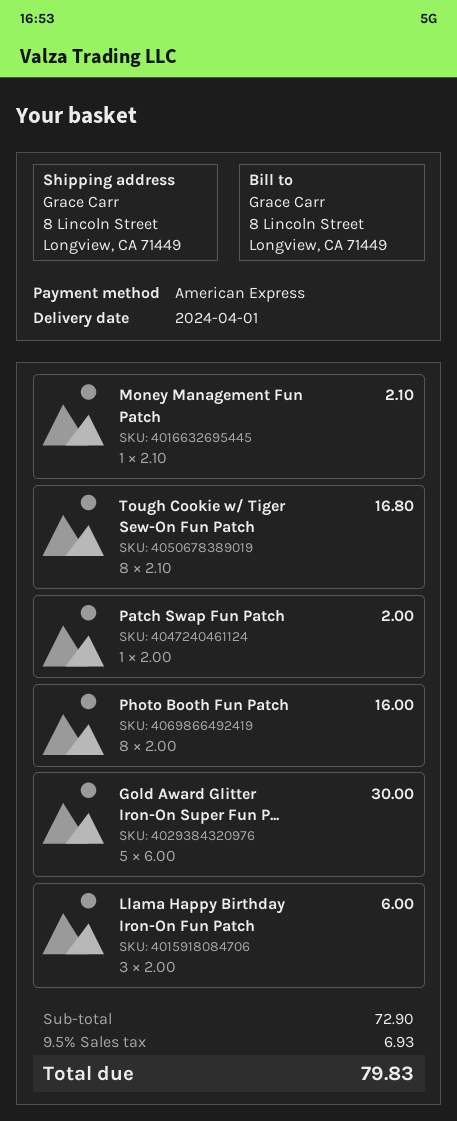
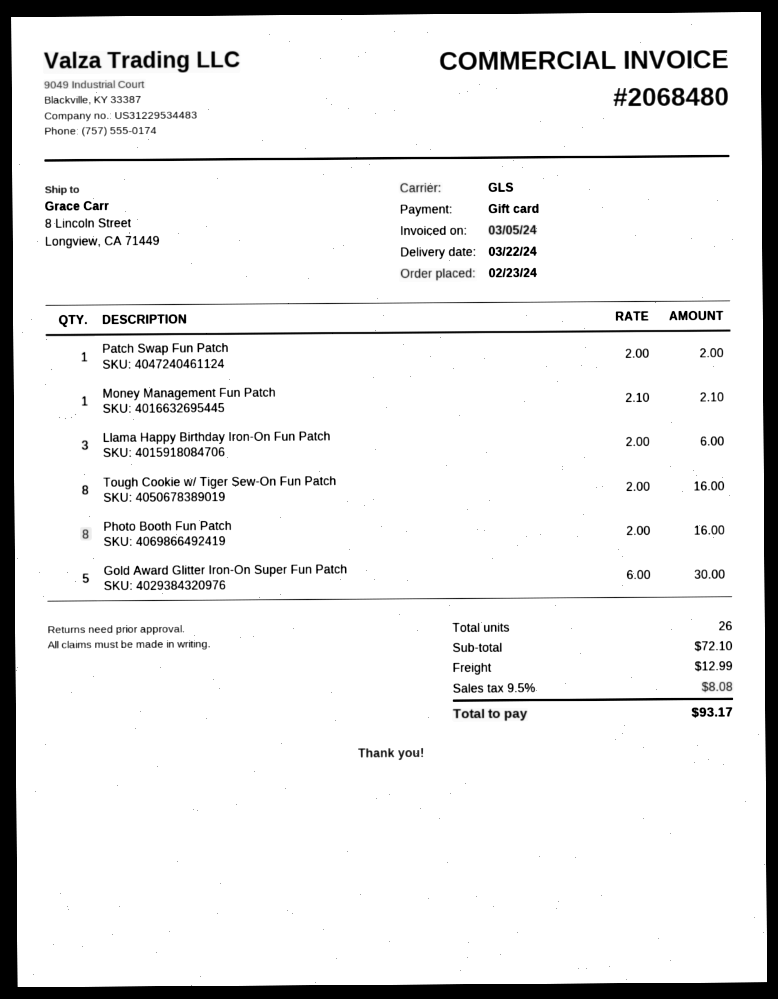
delivery date: 2024-04-01 -> 2024-03-22
payment method: American Express -> gift card
Tough Cookie w/ Tiger Sew-On Fun Patch: 8 x 2.10 = 16.80 -> 8 x 2.00 = 16.00
subtotal: 72.90 -> 72.10
shipping: none -> 12.99
tax: 9.5% = 6.93 -> 9.5% = 8.08
total: 79.83 -> 93.17

